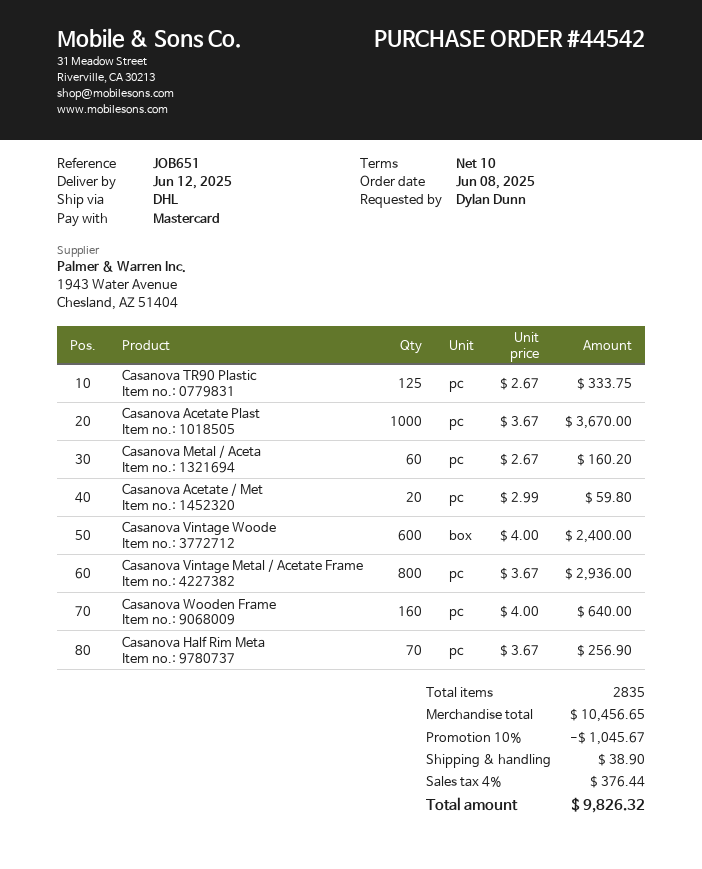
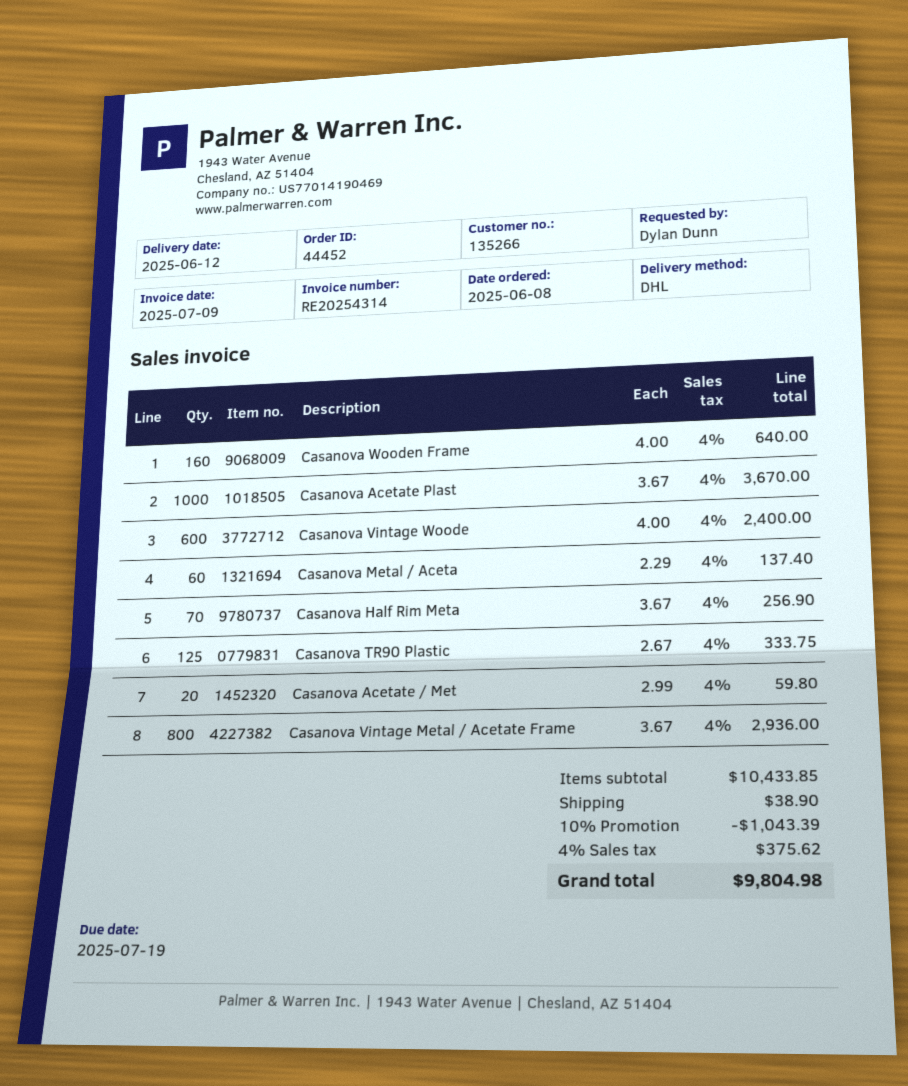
order number: 44542 -> 44452
Casanova Metal / Aceta: 60 x 2.67 = 160.20 -> 60 x 2.29 = 137.40
subtotal: 10456.65 -> 10433.85
discount: 10% = 1045.67 -> 10% = 1043.39
tax: 4% = 376.44 -> 4% = 375.62
total: 9826.32 -> 9804.98

